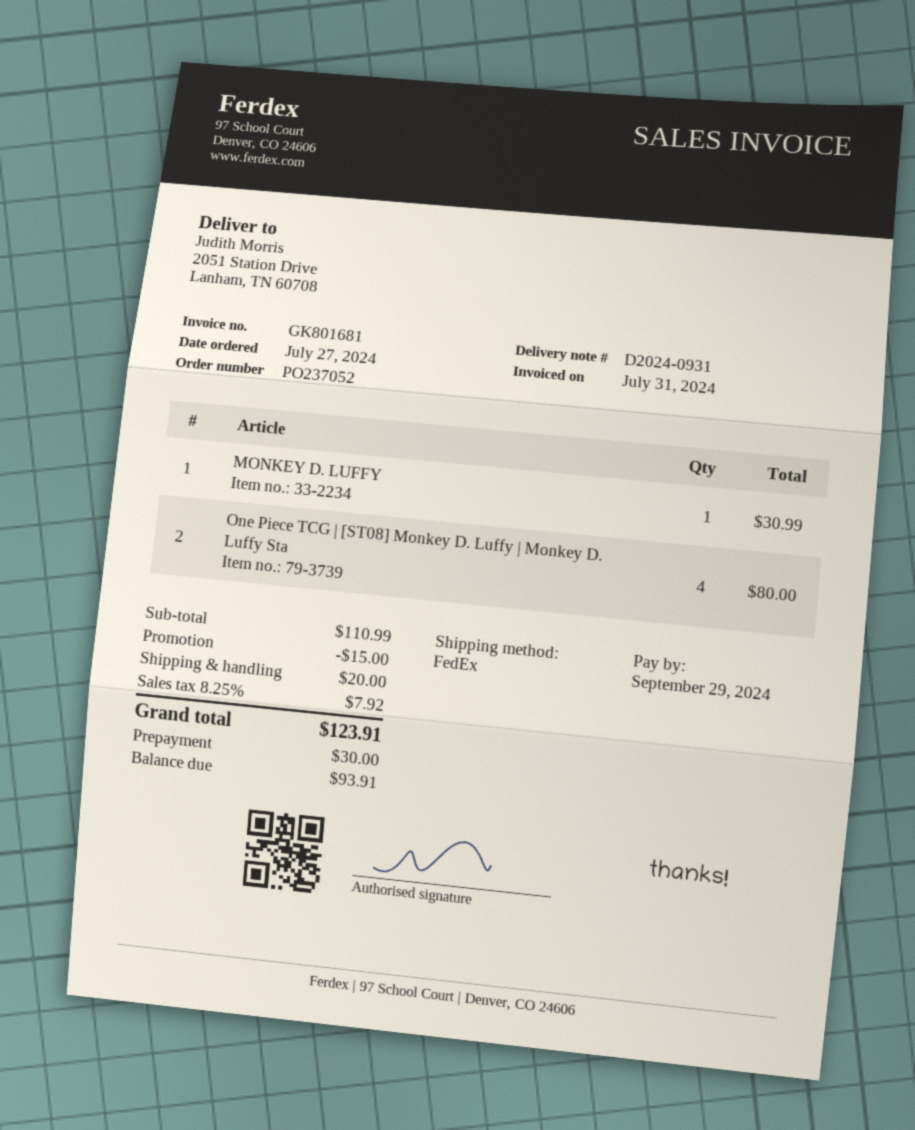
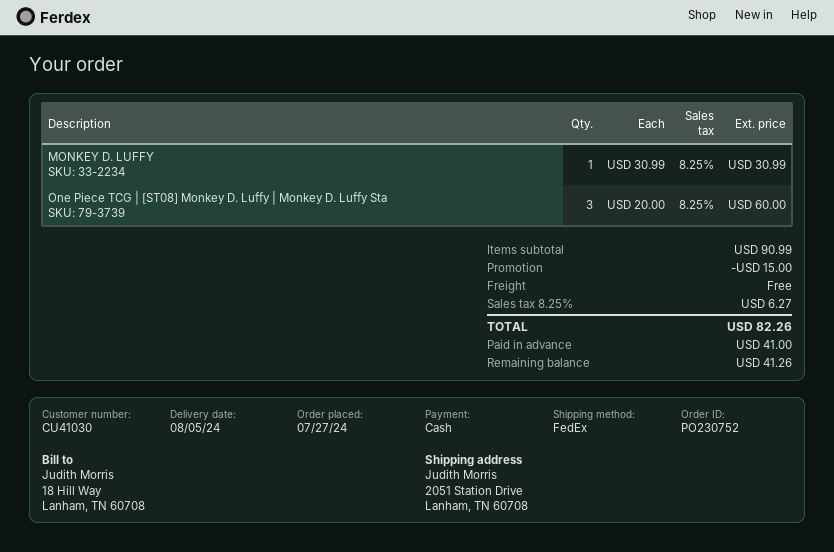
order number: PO237052 -> PO230752
One Piece TCG | [ST08] Monkey D. Luffy | Monkey D. Luffy Sta: 4 for 80.00 -> 3 for 60.00
subtotal: 110.99 -> 90.99
shipping: 20.00 -> 0.00
tax: 8.25% = 7.92 -> 8.25% = 6.27
total: 123.91 -> 82.26
deposit: 30.00 -> 41.00
balance: 93.91 -> 41.26

